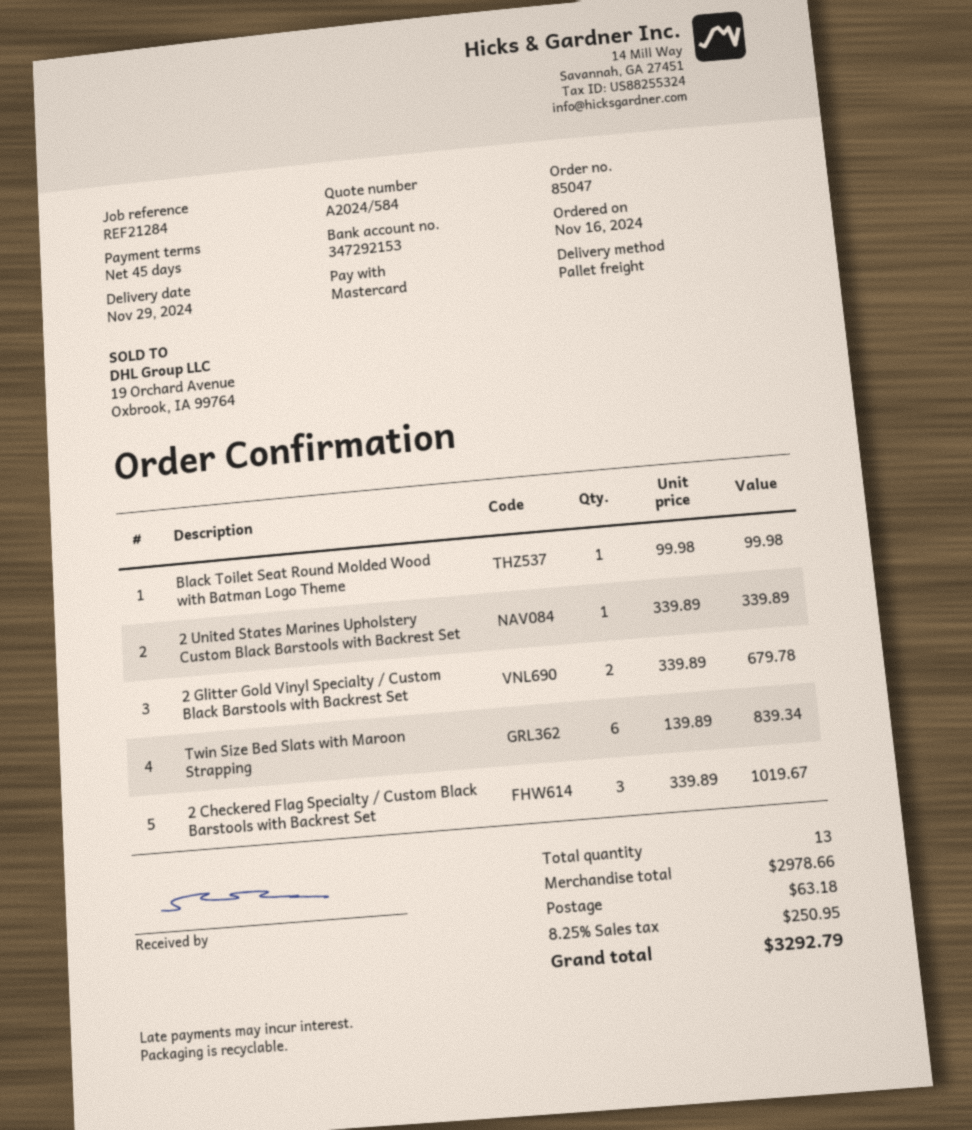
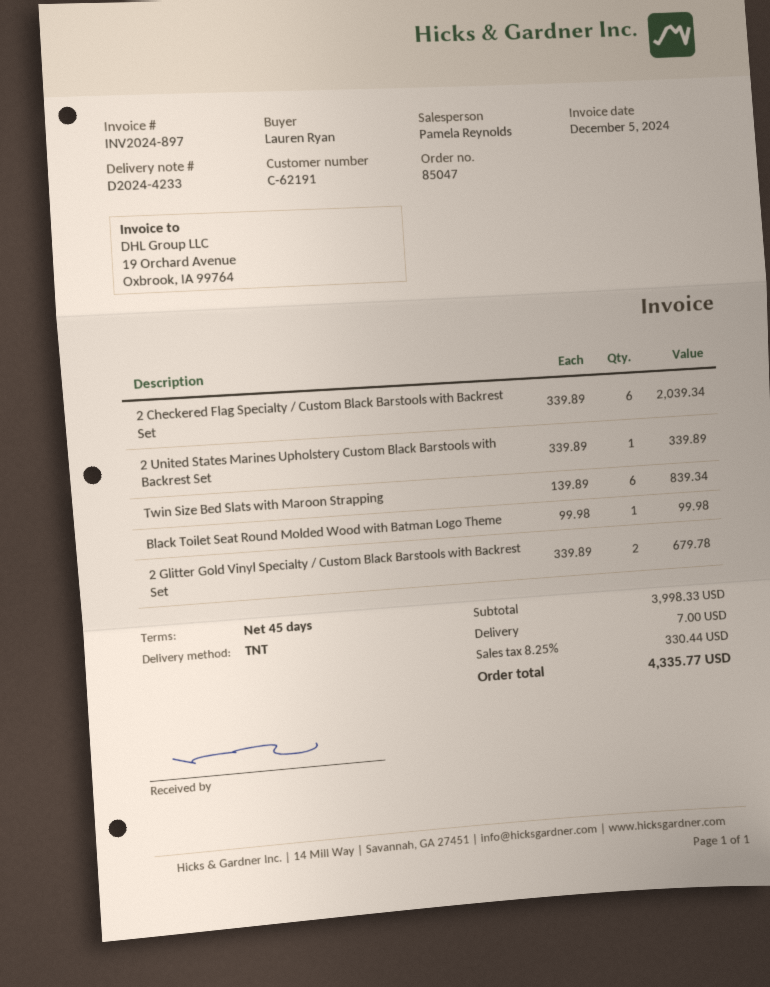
shipping method: pallet freight -> TNT
2 Checkered Flag Specialty / Custom Black Barstools with Backrest Set: 3 x 339.89 = 1019.67 -> 6 x 339.89 = 2039.34
subtotal: 2978.66 -> 3998.33
shipping: 63.18 -> 7.00
tax: 8.25% = 250.95 -> 8.25% = 330.44
total: 3292.79 -> 4335.77

